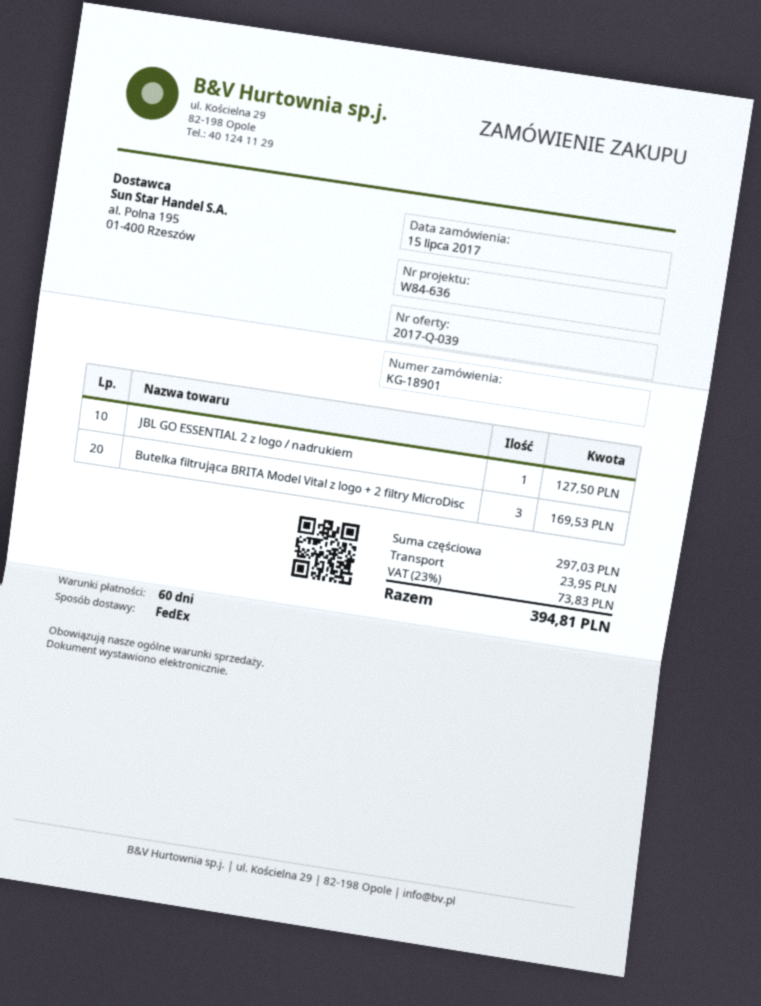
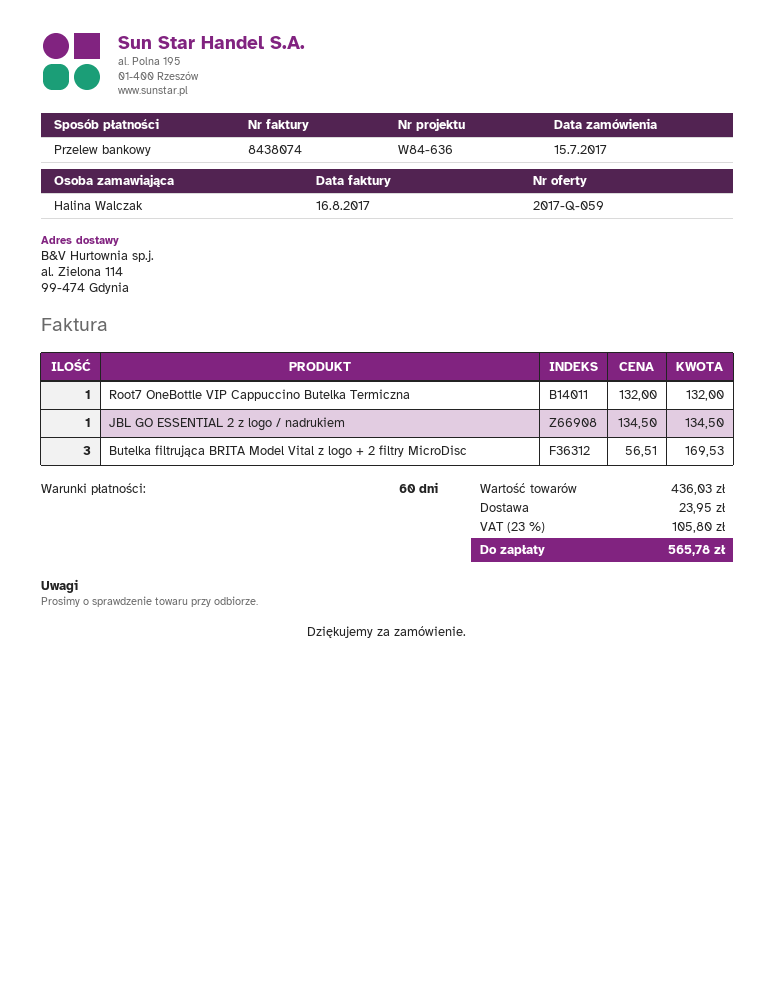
quote number: 2017-Q-039 -> 2017-Q-059
JBL GO ESSENTIAL 2 z logo / nadrukiem: 1 for 127.50 -> 1 for 134.50
Root7 OneBottle VIP Cappuccino Butelka Termiczna: none -> 1 for 132.00
subtotal: 297.03 -> 436.03
tax: 23% = 73.83 -> 23% = 105.80
total: 394.81 -> 565.78

